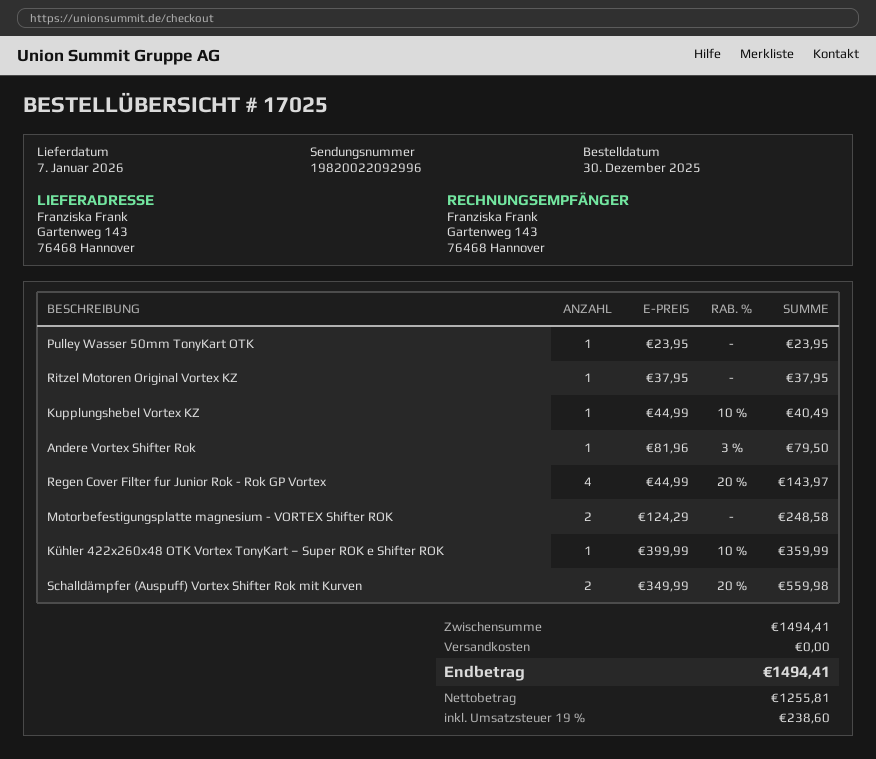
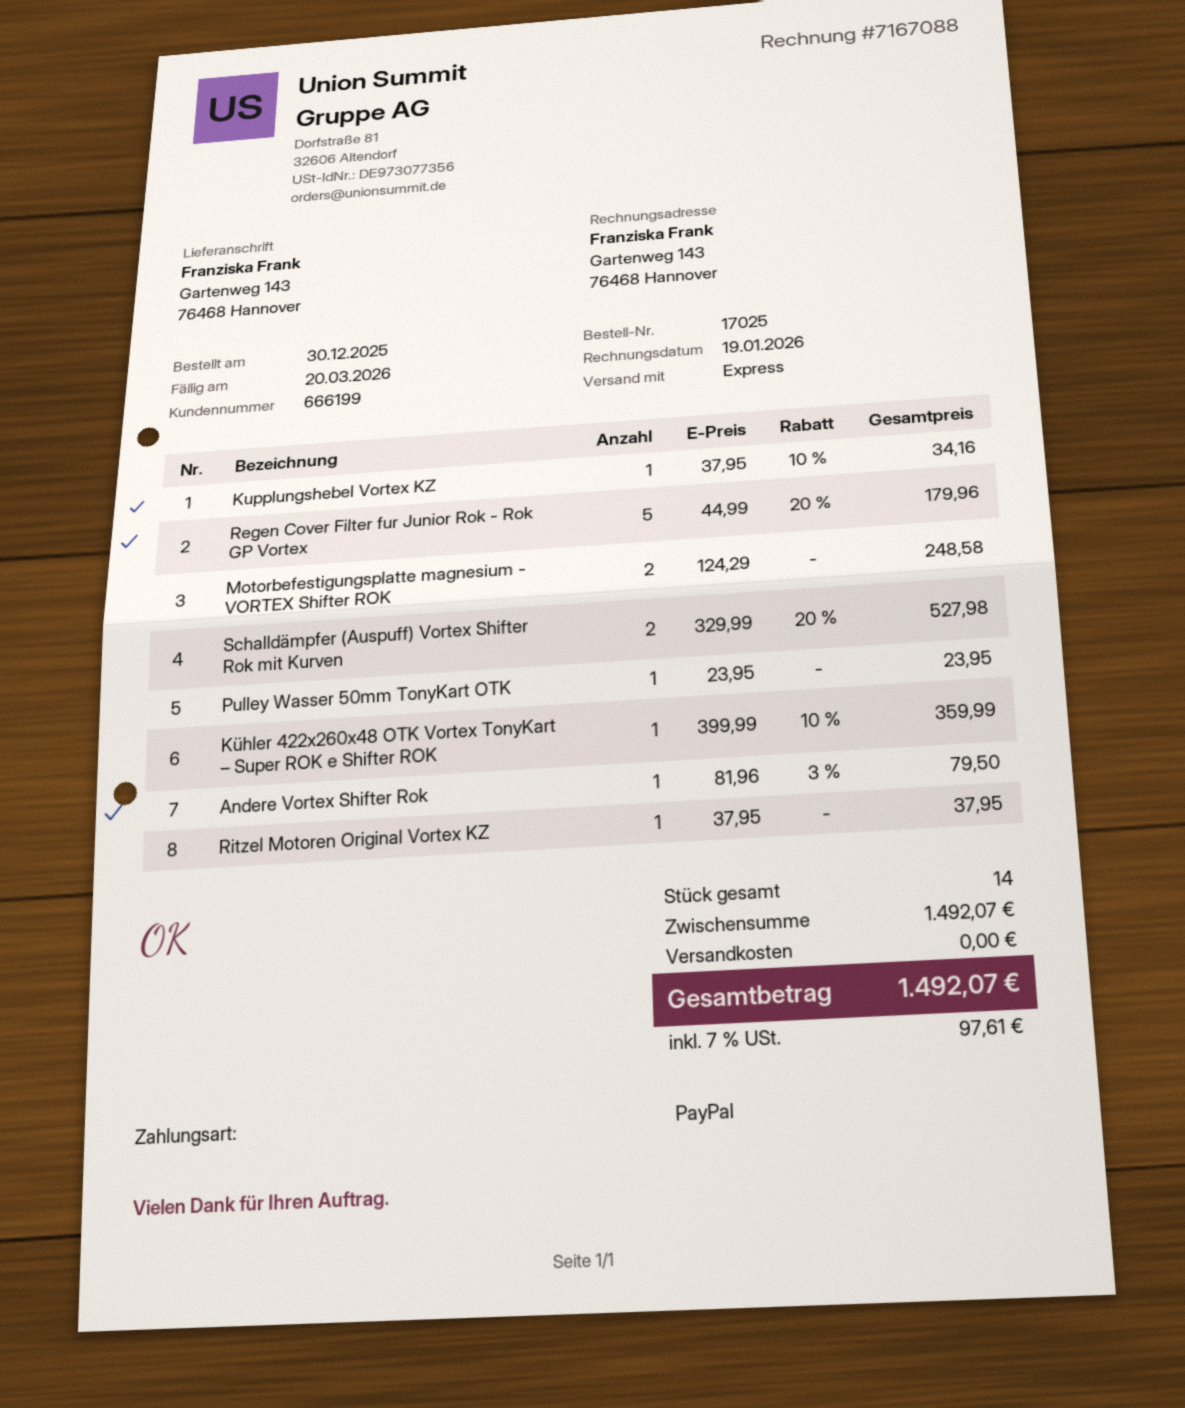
Kupplungshebel Vortex KZ: 1 x 44.99 - 10% = 40.49 -> 1 x 37.95 - 10% = 34.16
Regen Cover Filter fur Junior Rok - Rok GP Vortex: 4 x 44.99 - 20% = 143.97 -> 5 x 44.99 - 20% = 179.96
Schalldämpfer (Auspuff) Vortex Shifter Rok mit Kurven: 2 x 349.99 - 20% = 559.98 -> 2 x 329.99 - 20% = 527.98
subtotal: 1494.41 -> 1492.07
tax: 19% = 238.60 -> 7% = 97.61
total: 1494.41 -> 1492.07

